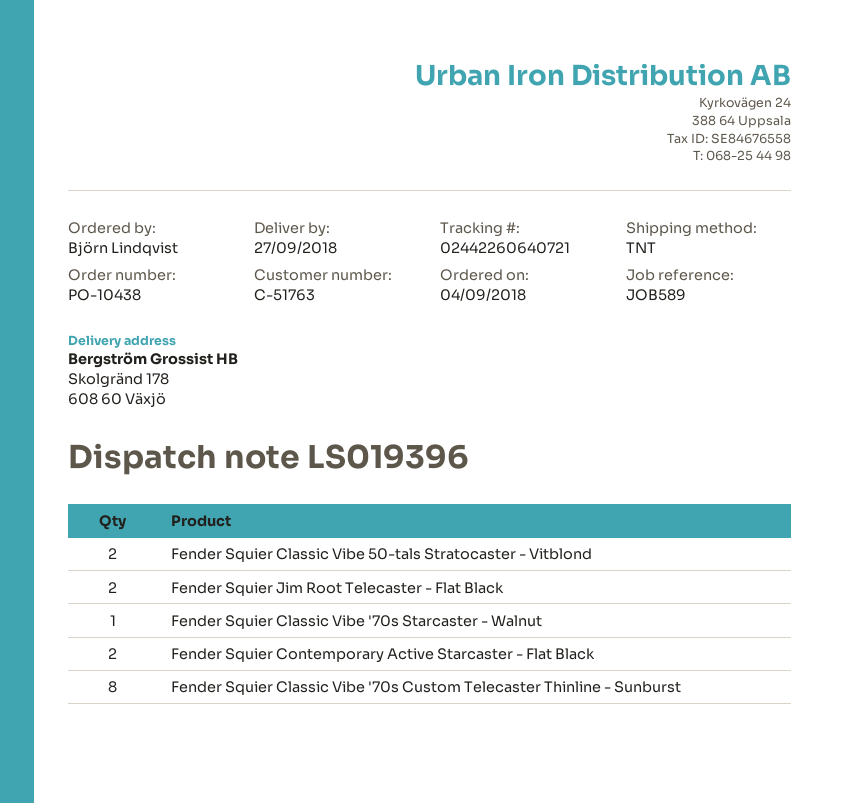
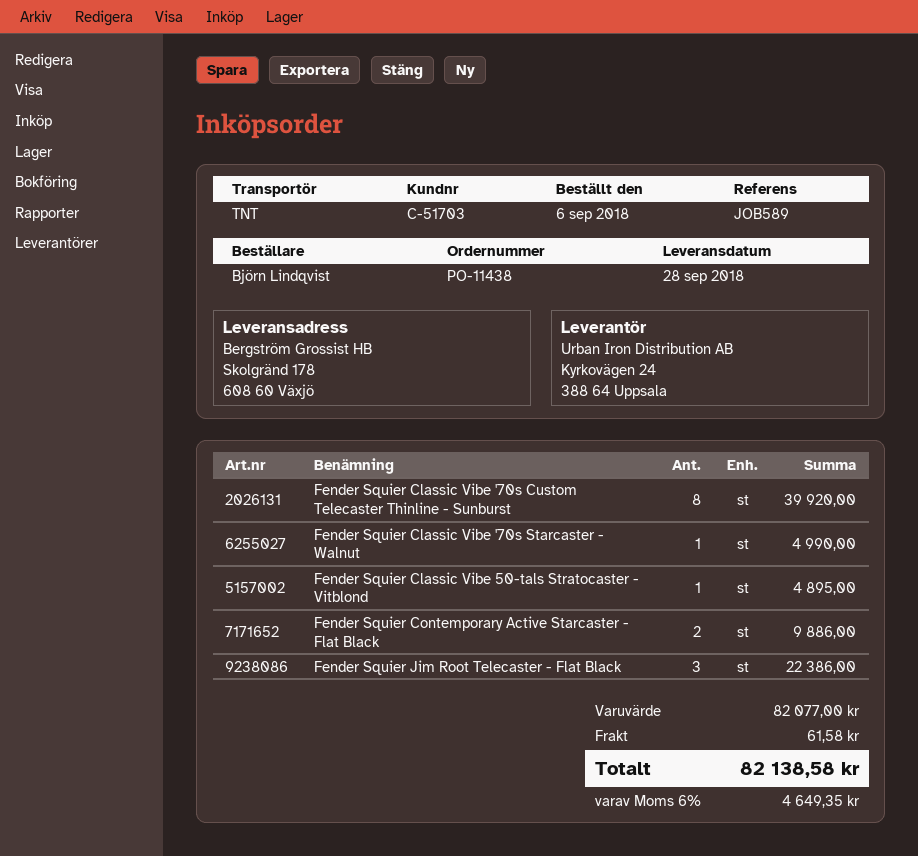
order number: PO-10438 -> PO-11438
order date: 2018-09-04 -> 2018-09-06
delivery date: 2018-09-27 -> 2018-09-28
customer number: C-51763 -> C-51703
Fender Squier Classic Vibe 50-tals Stratocaster - Vitblond: 2 -> 1
Fender Squier Jim Root Telecaster - Flat Black: 2 -> 3

